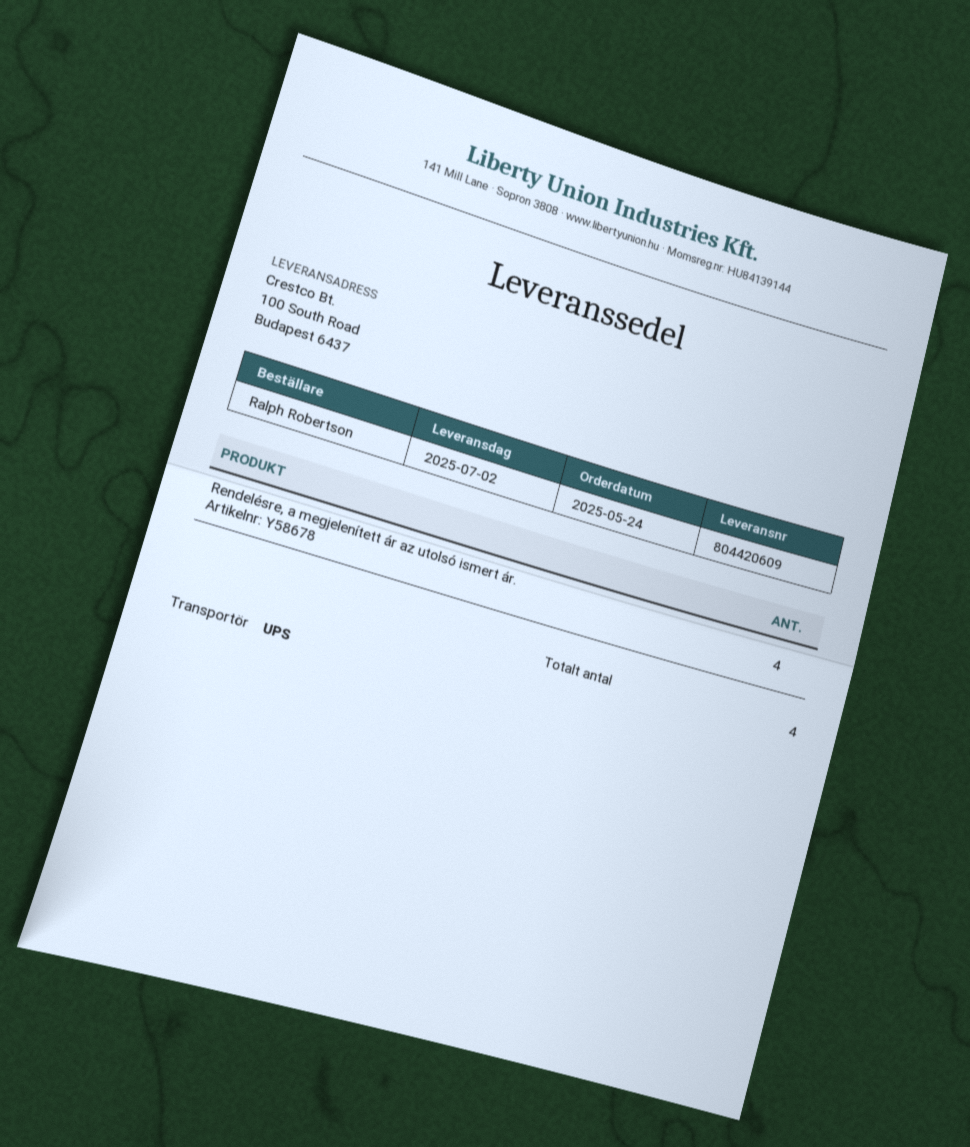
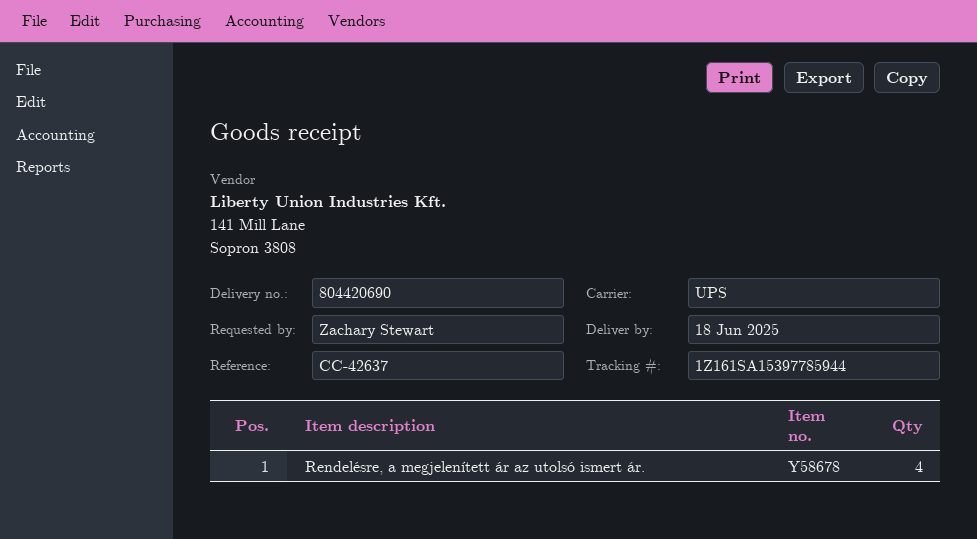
delivery note number: 804420609 -> 804420690
delivery date: 2025-07-02 -> 2025-06-18
ordered by: Ralph Robertson -> Zachary Stewart

